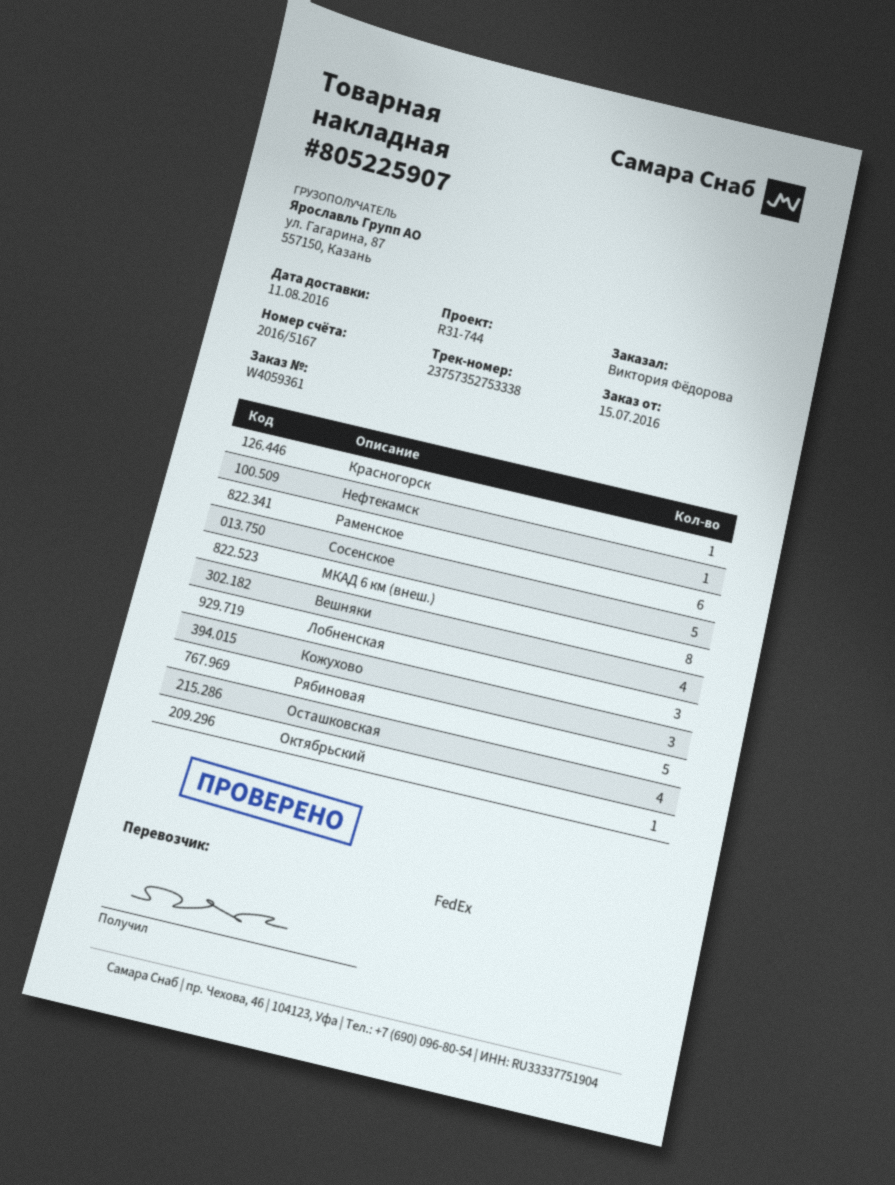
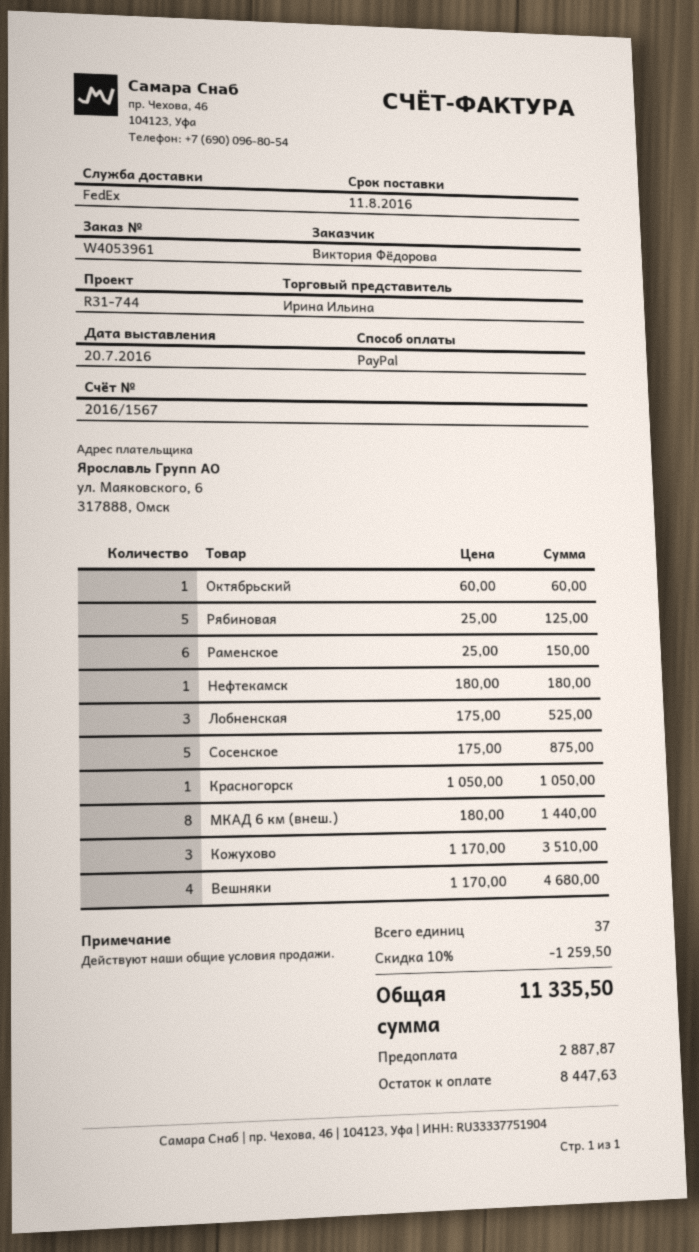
order number: W4059361 -> W4053961
invoice number: 2016/5167 -> 2016/1567
Осташковская: 4 -> none

